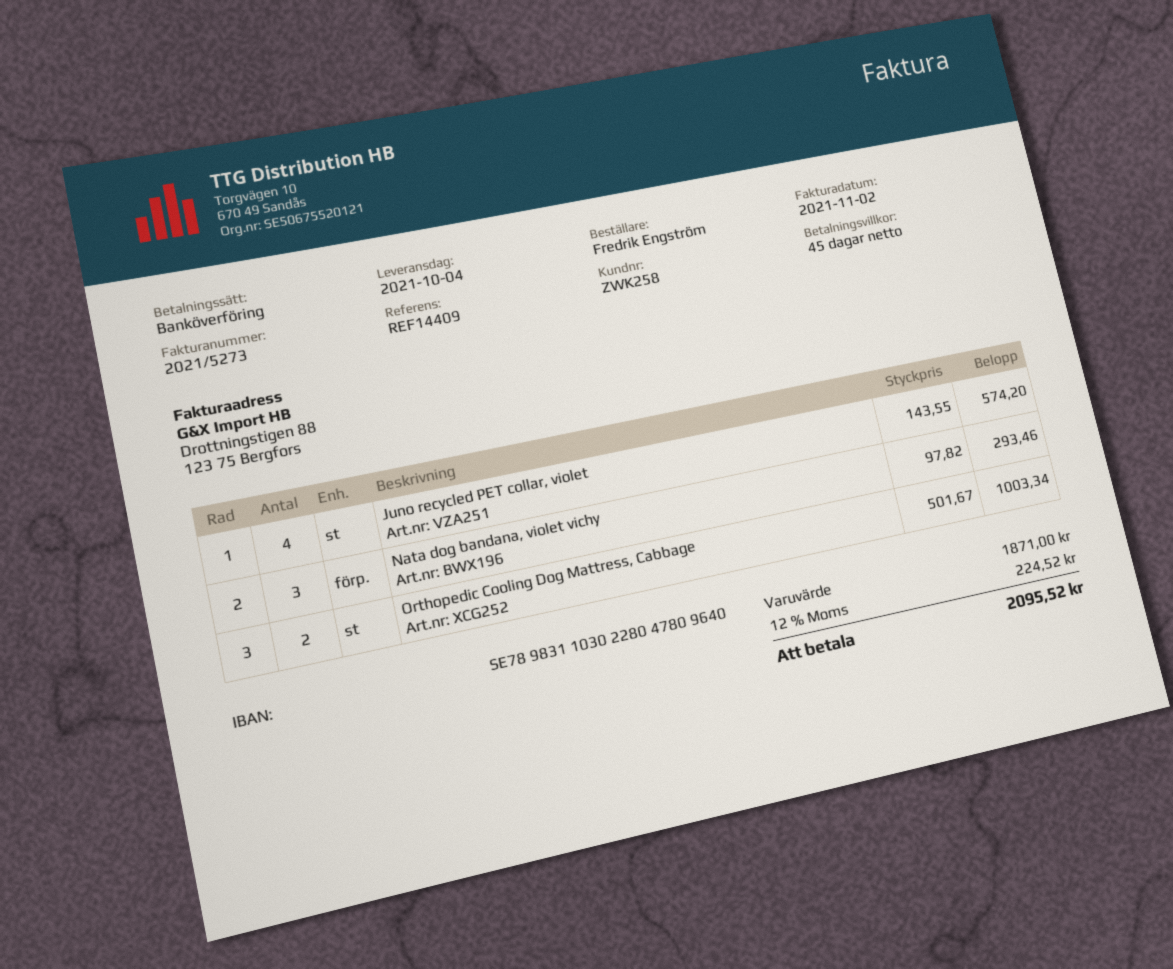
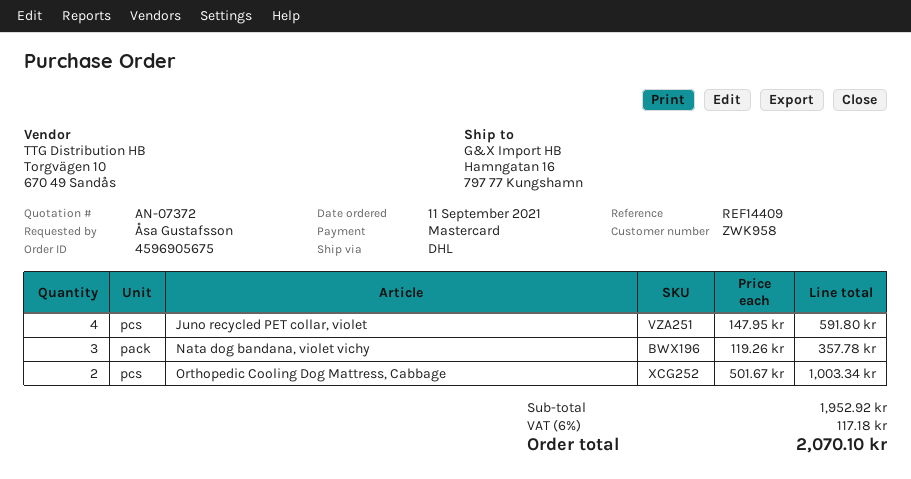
customer number: ZWK258 -> ZWK958
ordered by: Fredrik Engström -> Åsa Gustafsson
payment method: bank transfer -> Mastercard
Juno recycled PET collar, violet: 4 x 143.55 = 574.20 -> 4 x 147.95 = 591.80
Nata dog bandana, violet vichy: 3 x 97.82 = 293.46 -> 3 x 119.26 = 357.78
subtotal: 1871.00 -> 1952.92
tax: 12% = 224.52 -> 6% = 117.18
total: 2095.52 -> 2070.10

